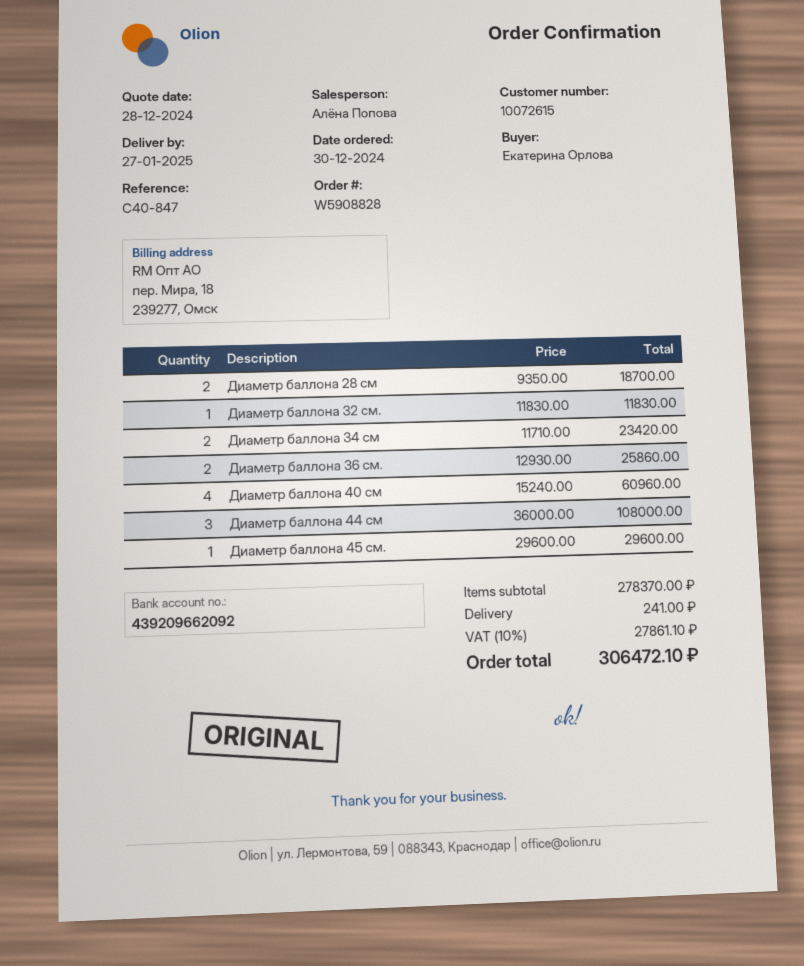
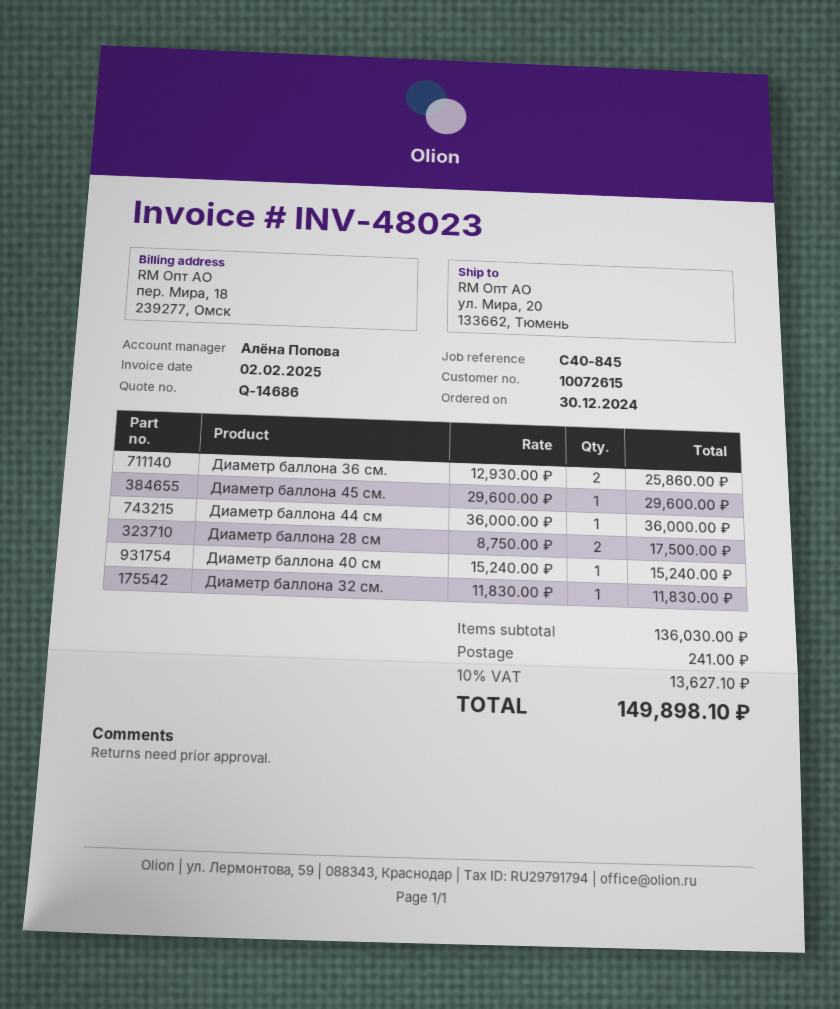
reference: C40-847 -> C40-845
Диаметр баллона 28 см: 2 x 9350.00 = 18700.00 -> 2 x 8750.00 = 17500.00
Диаметр баллона 34 см: 2 x 11710.00 = 23420.00 -> none
Диаметр баллона 40 см: 4 x 15240.00 = 60960.00 -> 1 x 15240.00 = 15240.00
Диаметр баллона 44 см: 3 x 36000.00 = 108000.00 -> 1 x 36000.00 = 36000.00
subtotal: 278370.00 -> 136030.00
tax: 10% = 27861.10 -> 10% = 13627.10
total: 306472.10 -> 149898.10

